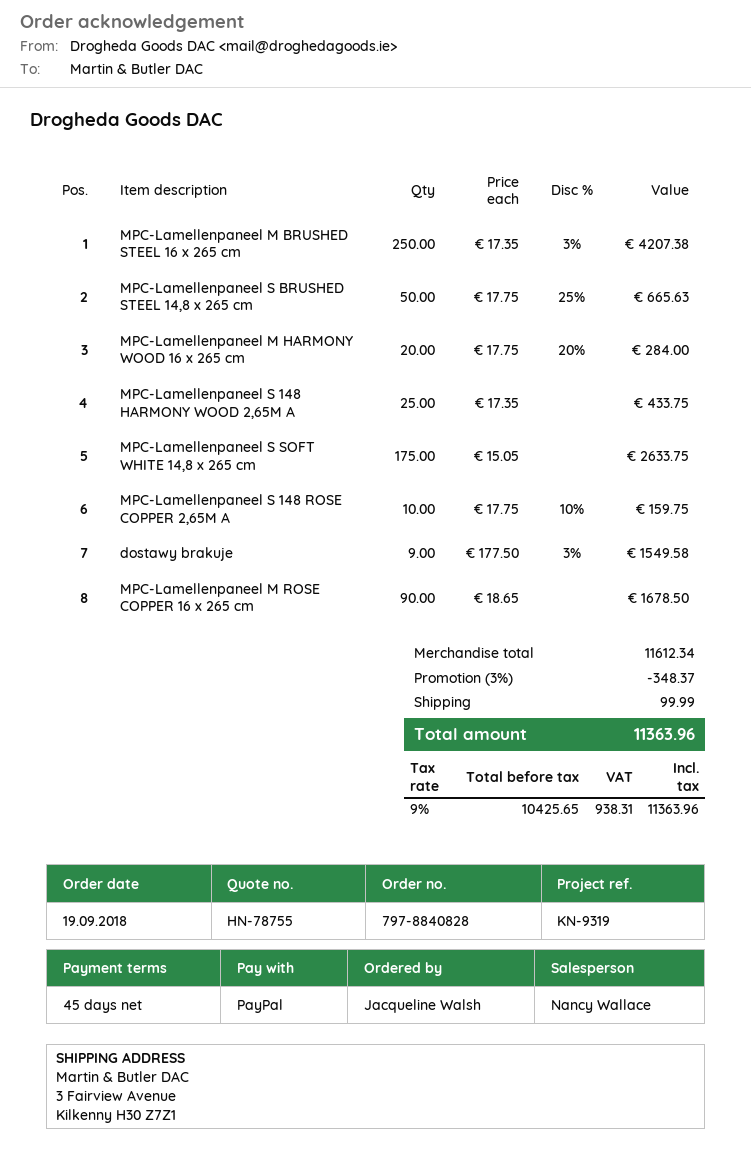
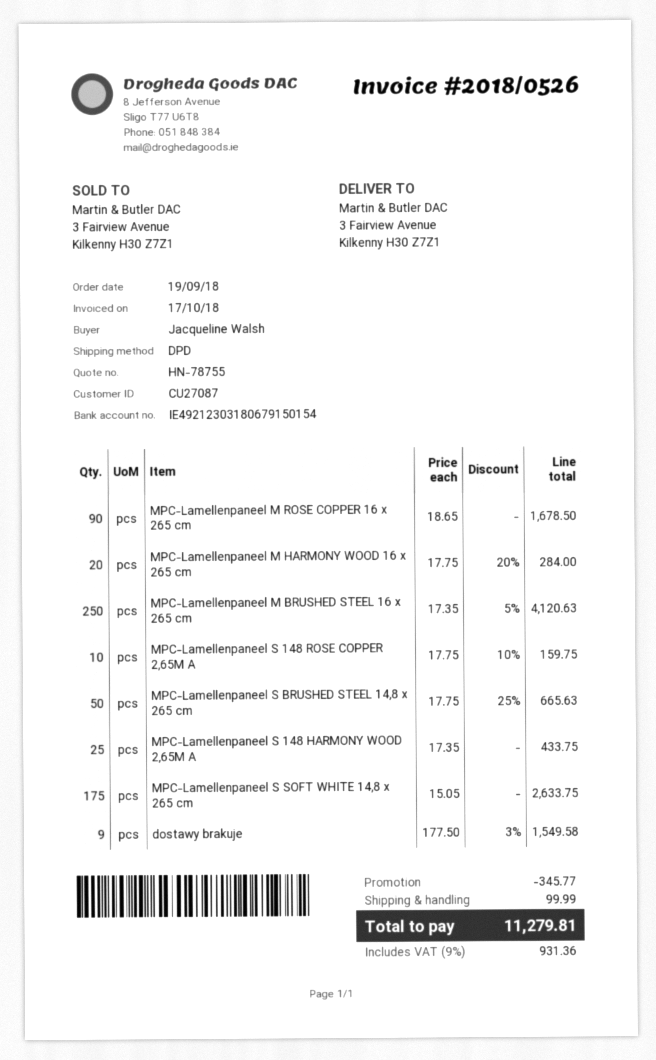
MPC-Lamellenpaneel M BRUSHED STEEL 16 x 265 cm: 250 x 17.35 - 3% = 4207.38 -> 250 x 17.35 - 5% = 4120.63
discount: 348.37 -> 345.77
tax: 9% = 938.31 -> 9% = 931.36
total: 11363.96 -> 11279.81

